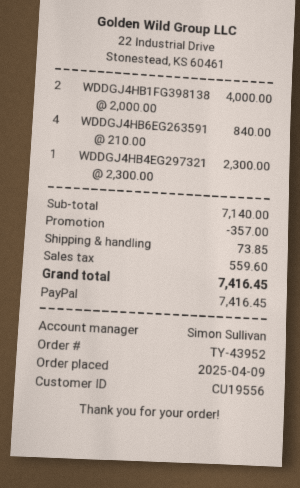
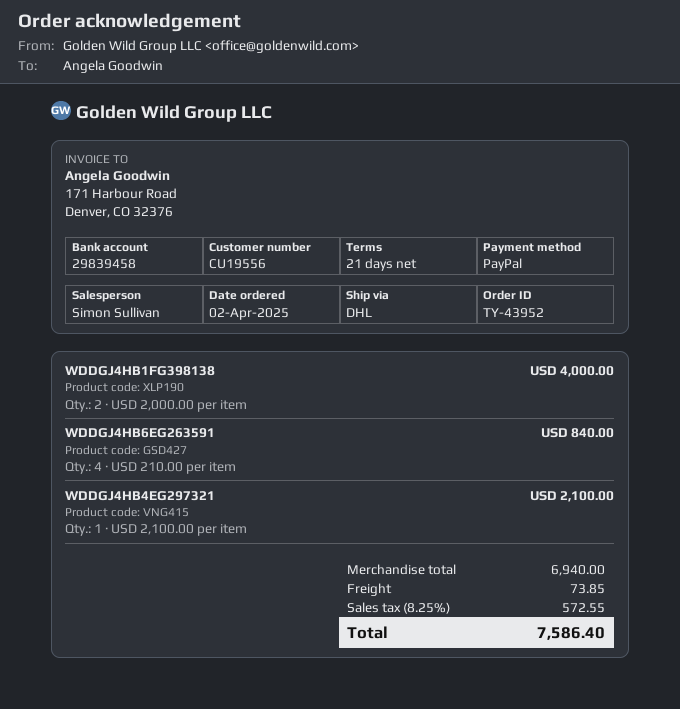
order date: 2025-04-09 -> 2025-04-02
WDDGJ4HB4EG297321: 1 x 2300.00 = 2300.00 -> 1 x 2100.00 = 2100.00
subtotal: 7140.00 -> 6940.00
discount: 357.00 -> none
tax: 559.60 -> 572.55
total: 7416.45 -> 7586.40

